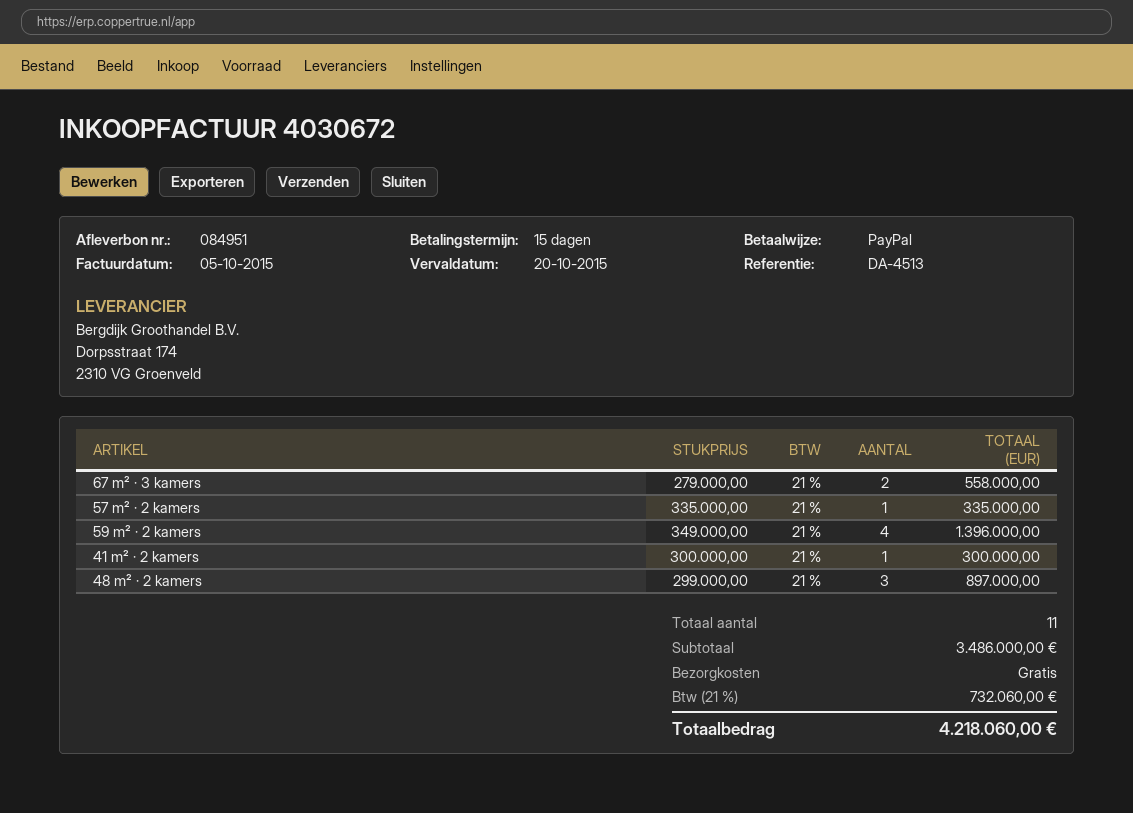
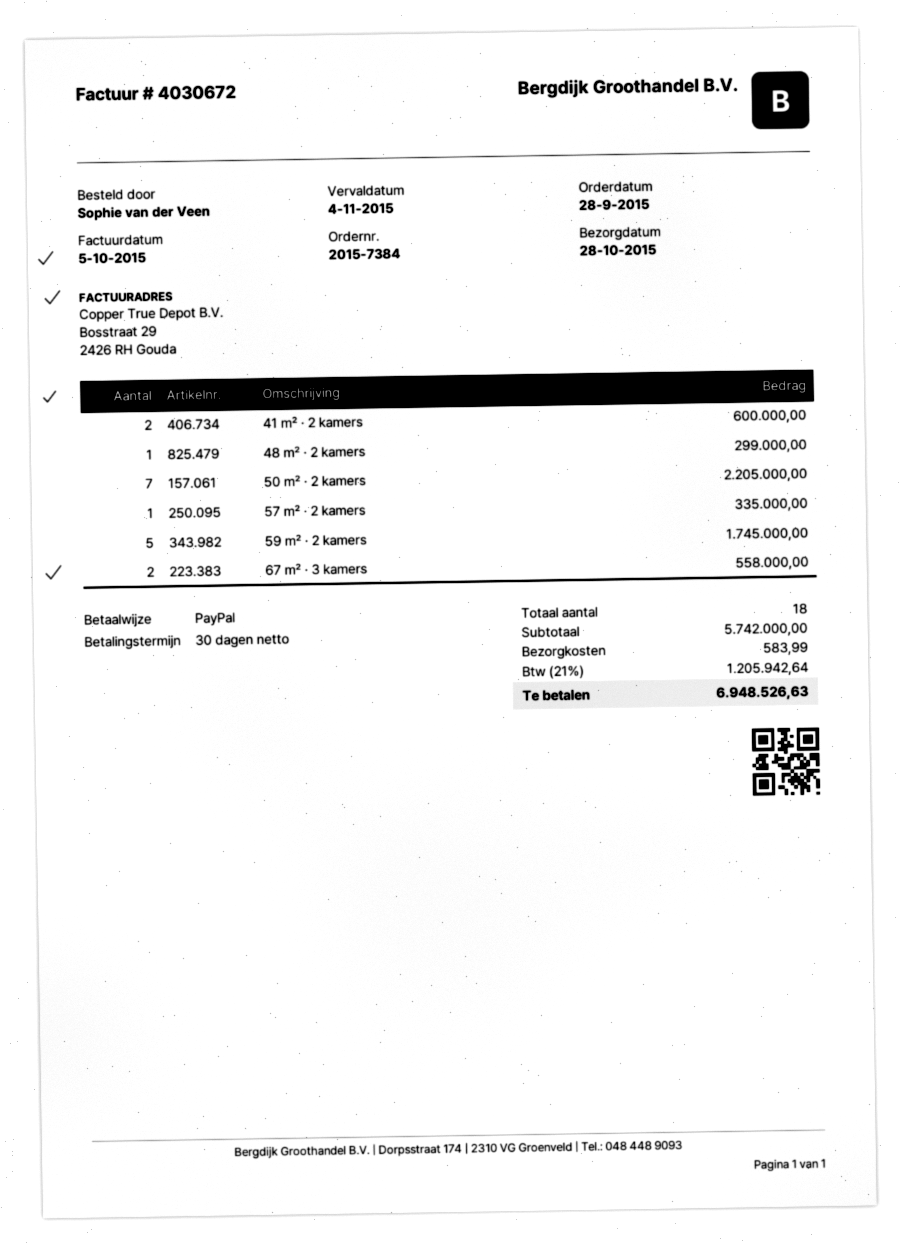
payment terms: 15 days -> 30 days
due date: 2015-10-20 -> 2015-11-04
59 m² · 2 kamers: 4 for 1396000.00 -> 5 for 1745000.00
41 m² · 2 kamers: 1 for 300000.00 -> 2 for 600000.00
48 m² · 2 kamers: 3 for 897000.00 -> 1 for 299000.00
50 m² · 2 kamers: none -> 7 for 2205000.00
total quantity: 11 -> 18
subtotal: 3486000.00 -> 5742000.00
shipping: 0.00 -> 583.99
tax: 21% = 732060.00 -> 21% = 1205942.64
total: 4218060.00 -> 6948526.63

